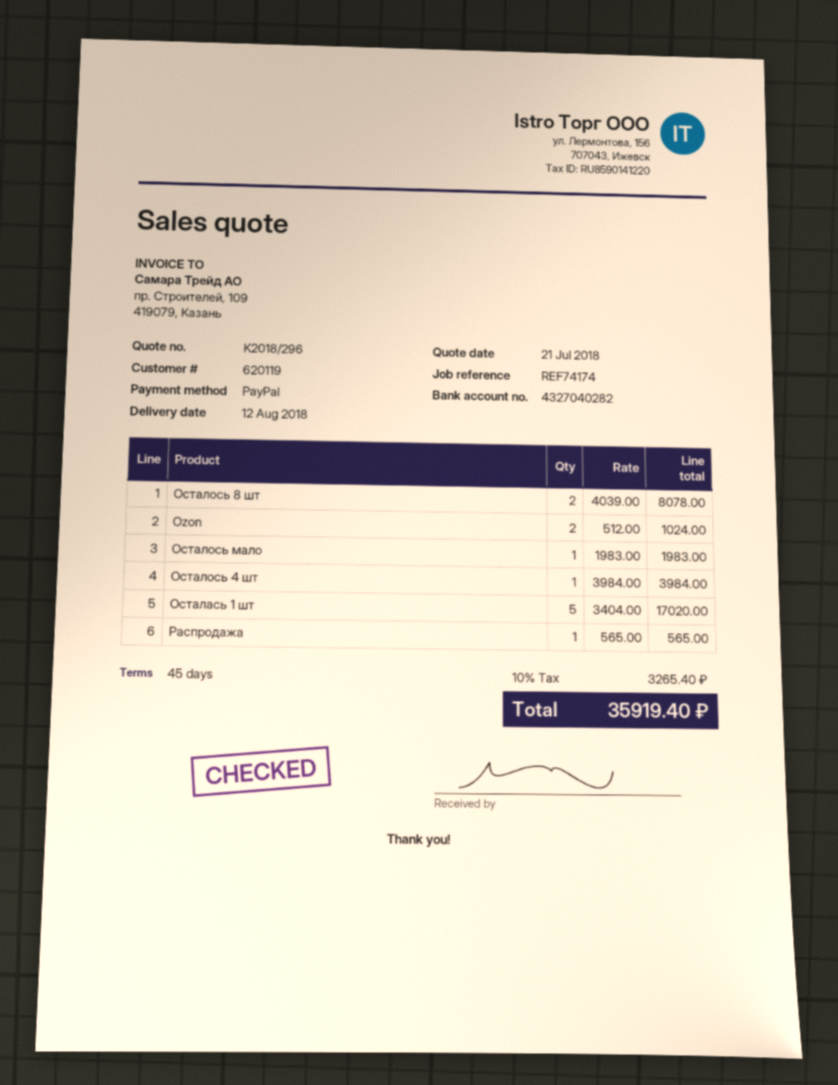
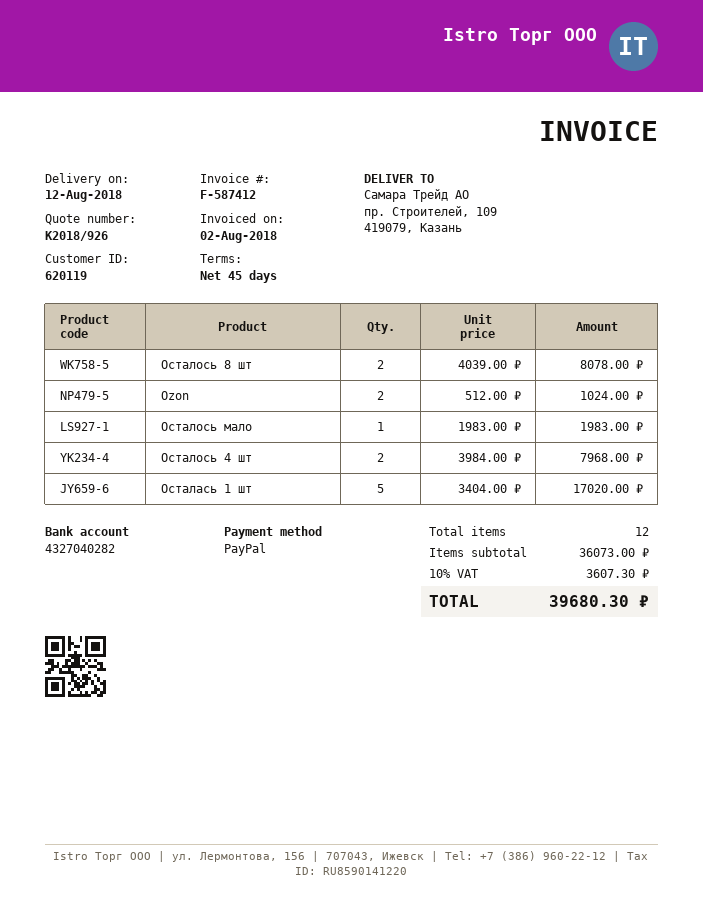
quote number: K2018/296 -> K2018/926
Осталось 4 шт: 1 x 3984.00 = 3984.00 -> 2 x 3984.00 = 7968.00
Распродажа: 1 x 565.00 = 565.00 -> none
tax: 10% = 3265.40 -> 10% = 3607.30
total: 35919.40 -> 39680.30

